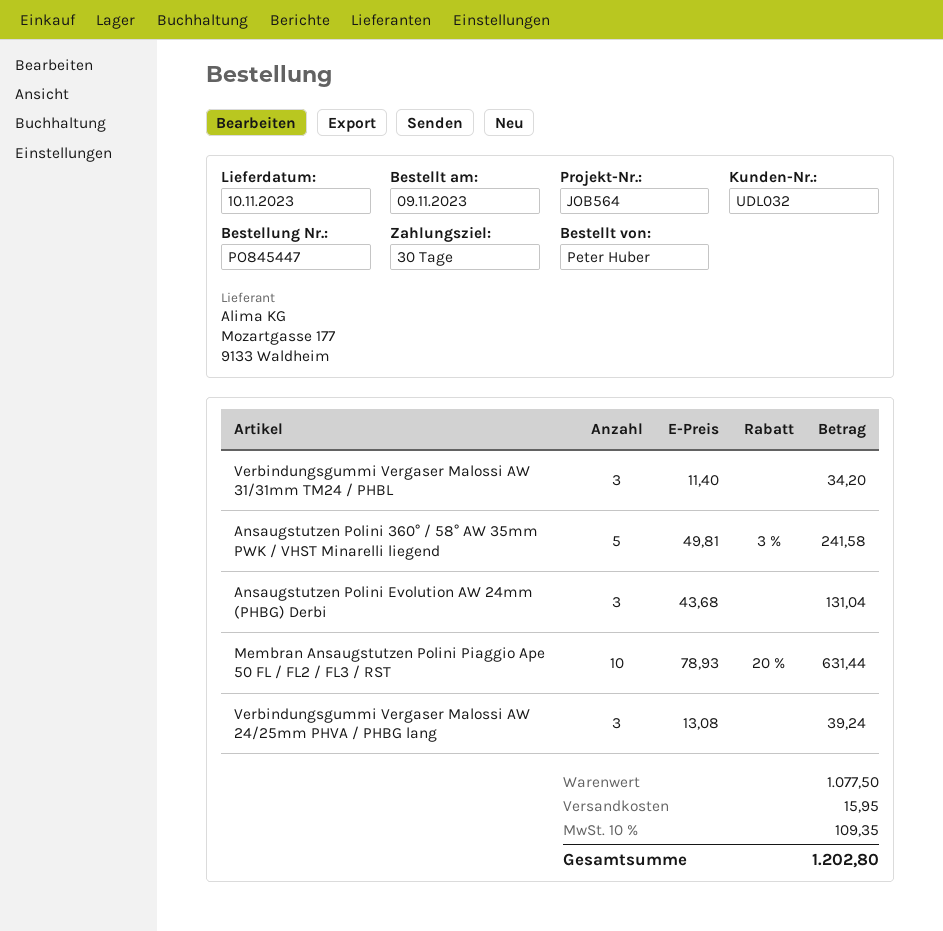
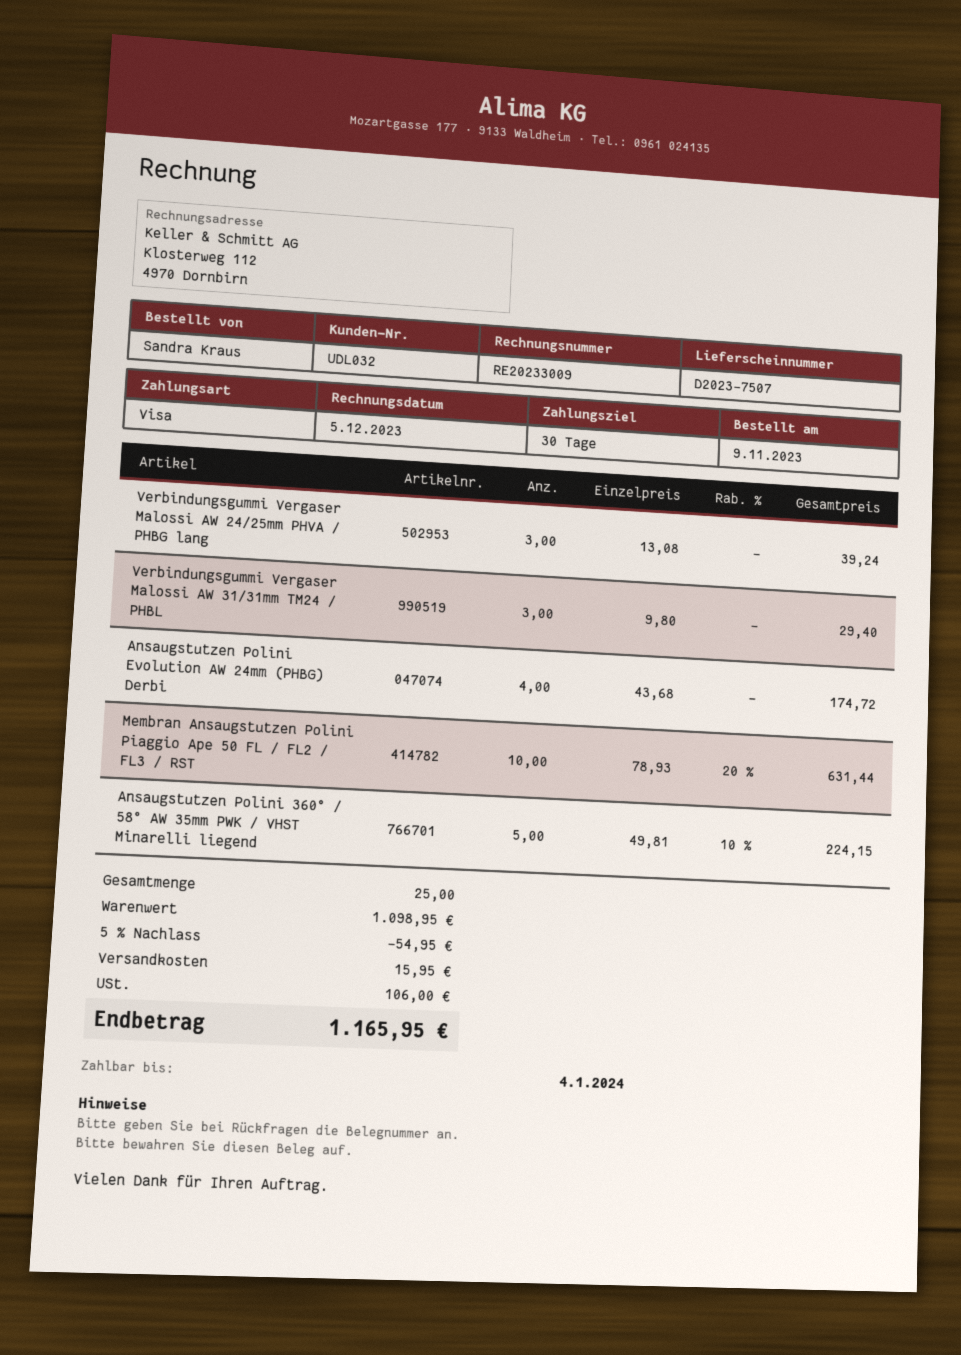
ordered by: Peter Huber -> Sandra Kraus
Verbindungsgummi Vergaser Malossi AW 31/31mm TM24 / PHBL: 3 x 11.40 = 34.20 -> 3 x 9.80 = 29.40
Ansaugstutzen Polini 360° / 58° AW 35mm PWK / VHST Minarelli liegend: 5 x 49.81 - 3% = 241.58 -> 5 x 49.81 - 10% = 224.15
Ansaugstutzen Polini Evolution AW 24mm (PHBG) Derbi: 3 x 43.68 = 131.04 -> 4 x 43.68 = 174.72
subtotal: 1077.50 -> 1098.95
discount: none -> 5% = 54.95
tax: 109.35 -> 106.00
total: 1202.80 -> 1165.95

